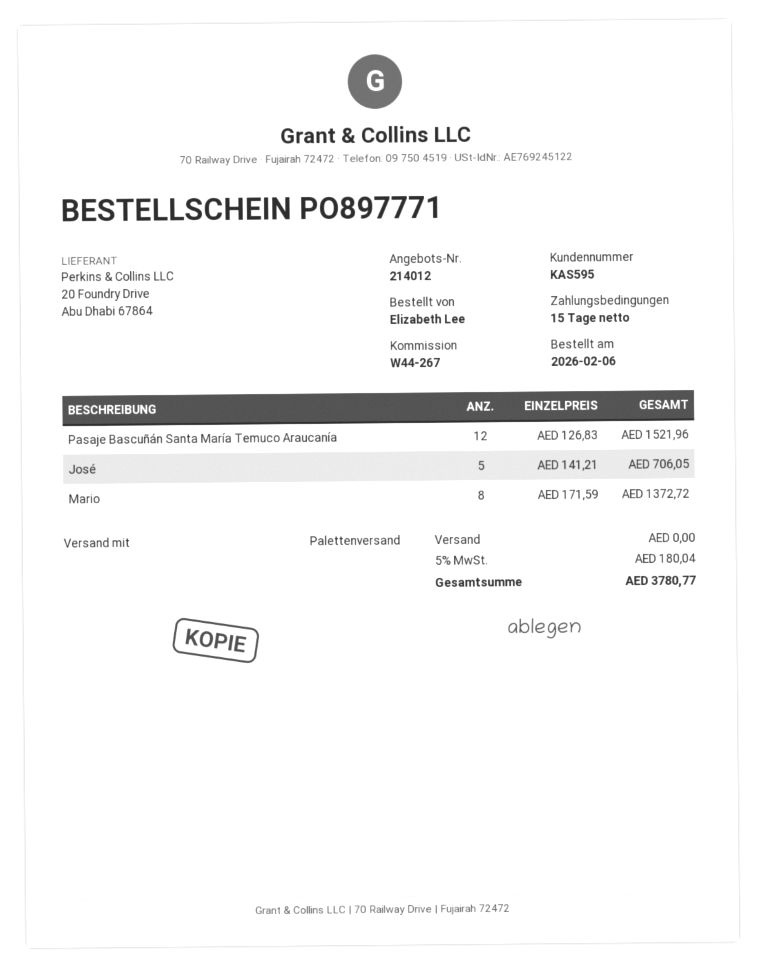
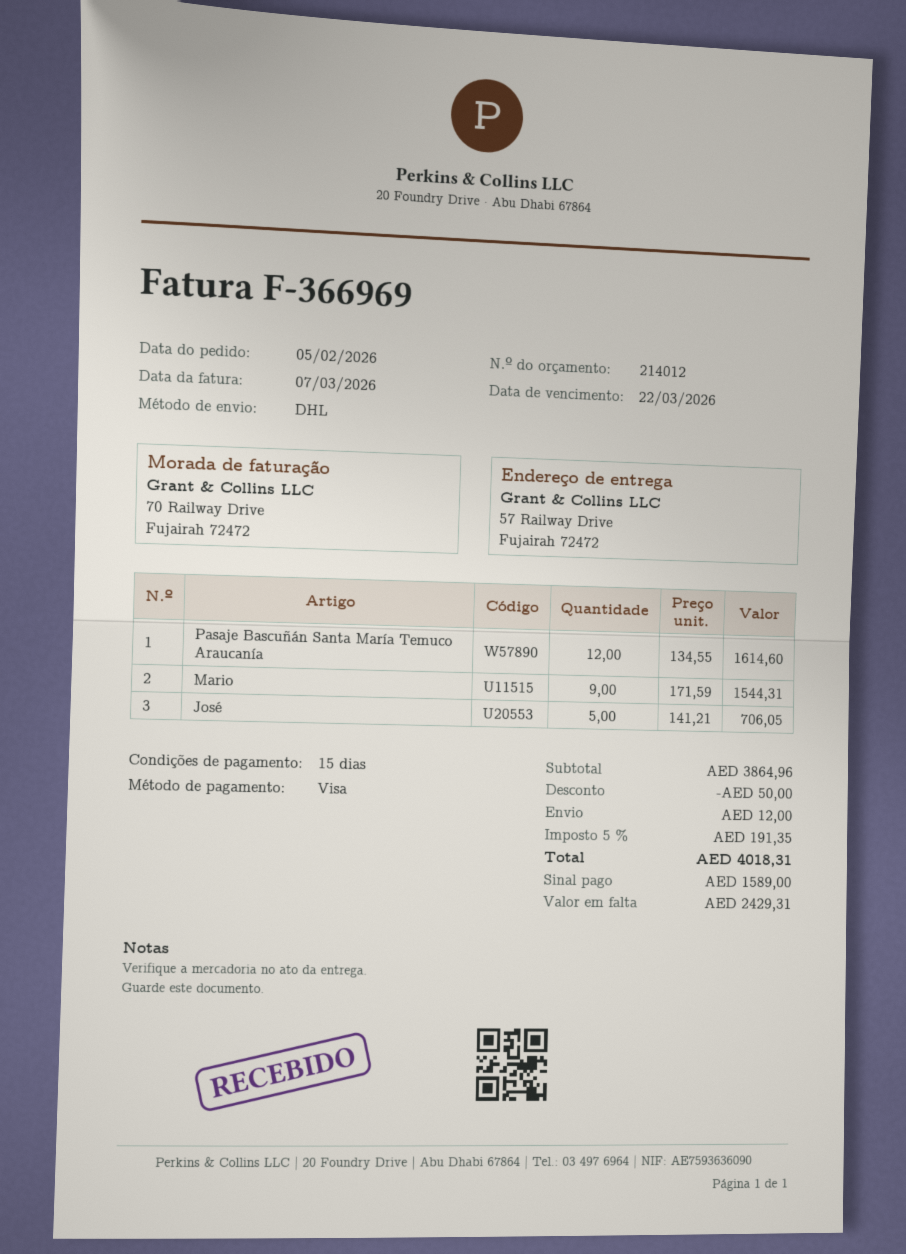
order date: 2026-02-06 -> 2026-02-05
shipping method: pallet freight -> DHL
Pasaje Bascuñán Santa María Temuco Araucanía: 12 x 126.83 = 1521.96 -> 12 x 134.55 = 1614.60
Mario: 8 x 171.59 = 1372.72 -> 9 x 171.59 = 1544.31
discount: none -> 50.00
shipping: 0.00 -> 12.00
tax: 5% = 180.04 -> 5% = 191.35
total: 3780.77 -> 4018.31

